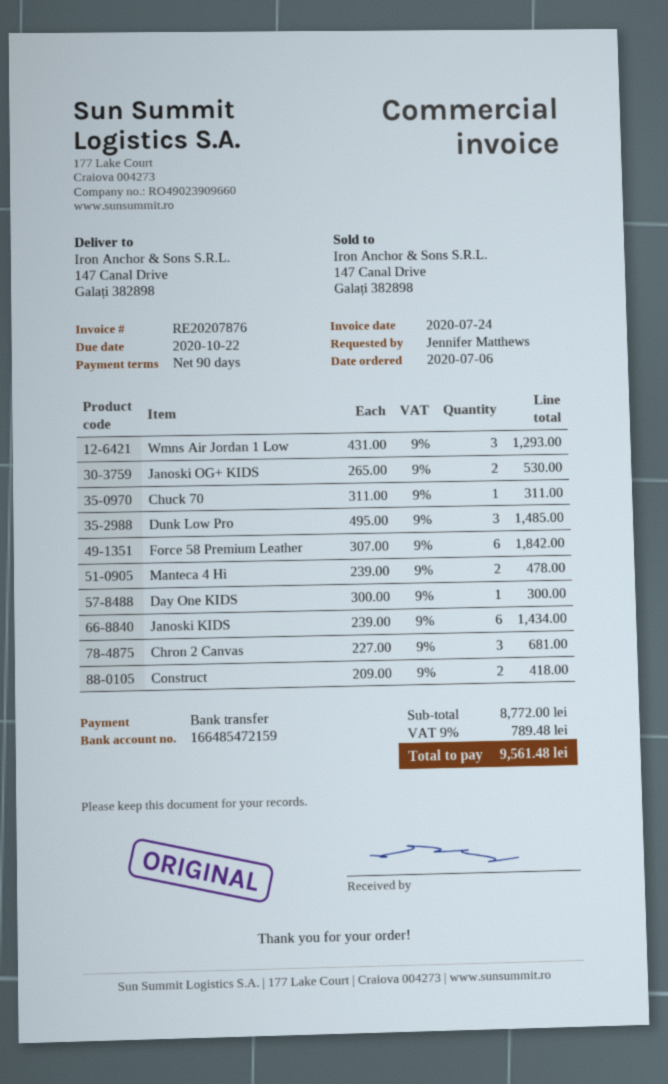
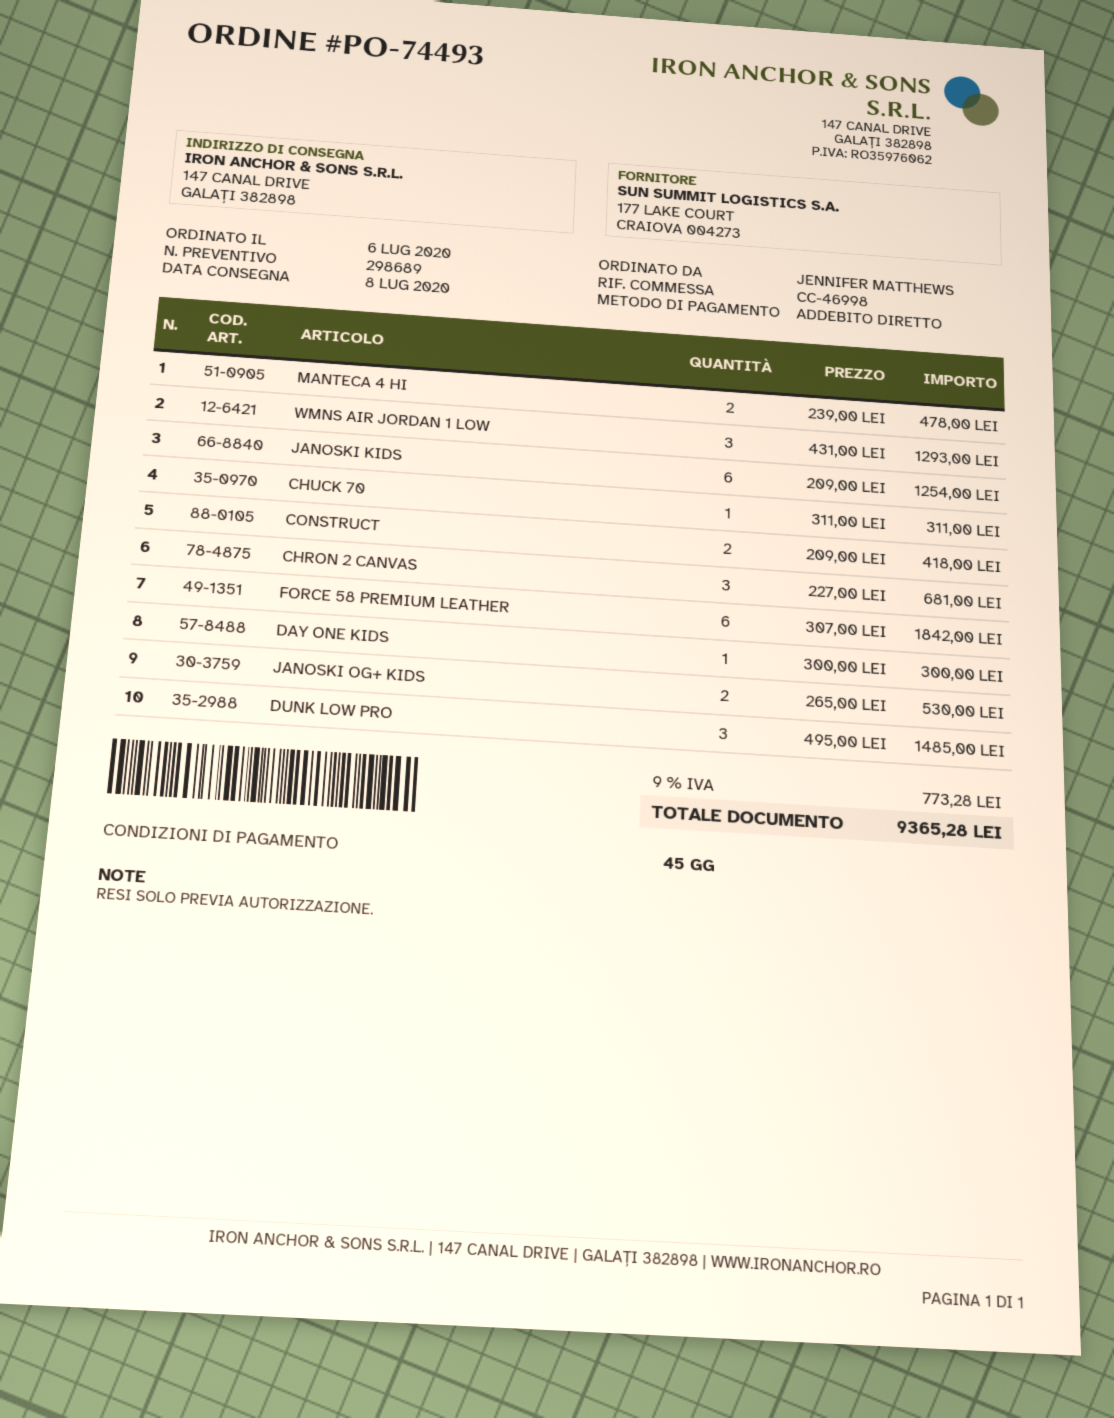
payment terms: 90 days -> 45 days
payment method: bank transfer -> direct debit
Janoski KIDS: 6 x 239.00 = 1434.00 -> 6 x 209.00 = 1254.00
tax: 9% = 789.48 -> 9% = 773.28
total: 9561.48 -> 9365.28

